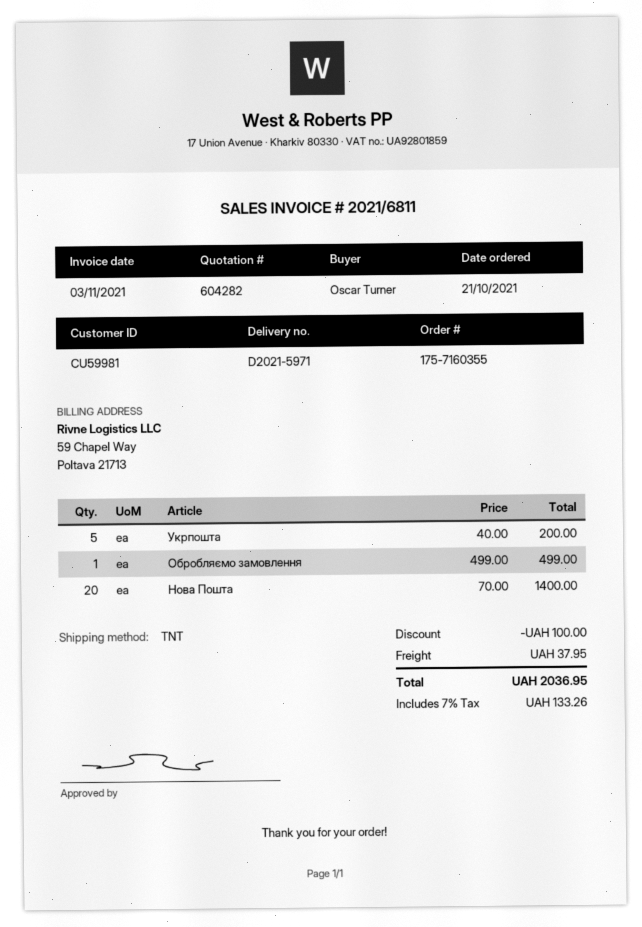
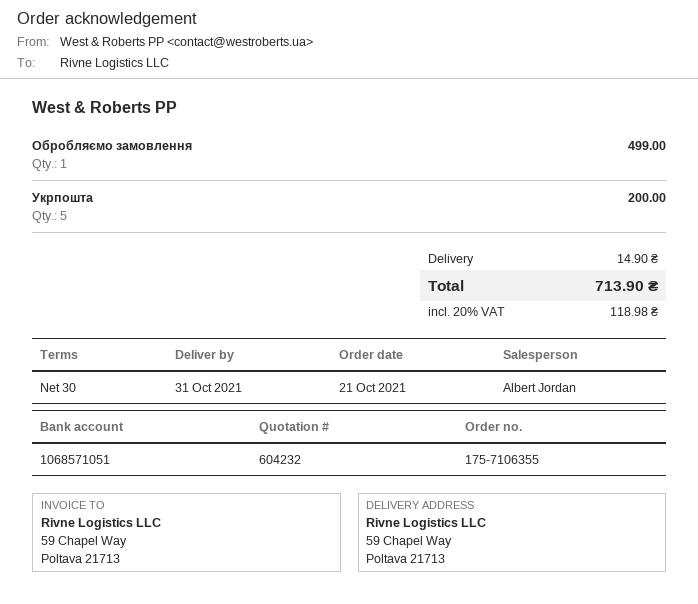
quote number: 604282 -> 604232
order number: 175-7160355 -> 175-7106355
Нова Пошта: 20 for 1400.00 -> none
discount: 100.00 -> none
shipping: 37.95 -> 14.90
tax: 7% = 133.26 -> 20% = 118.98
total: 2036.95 -> 713.90

